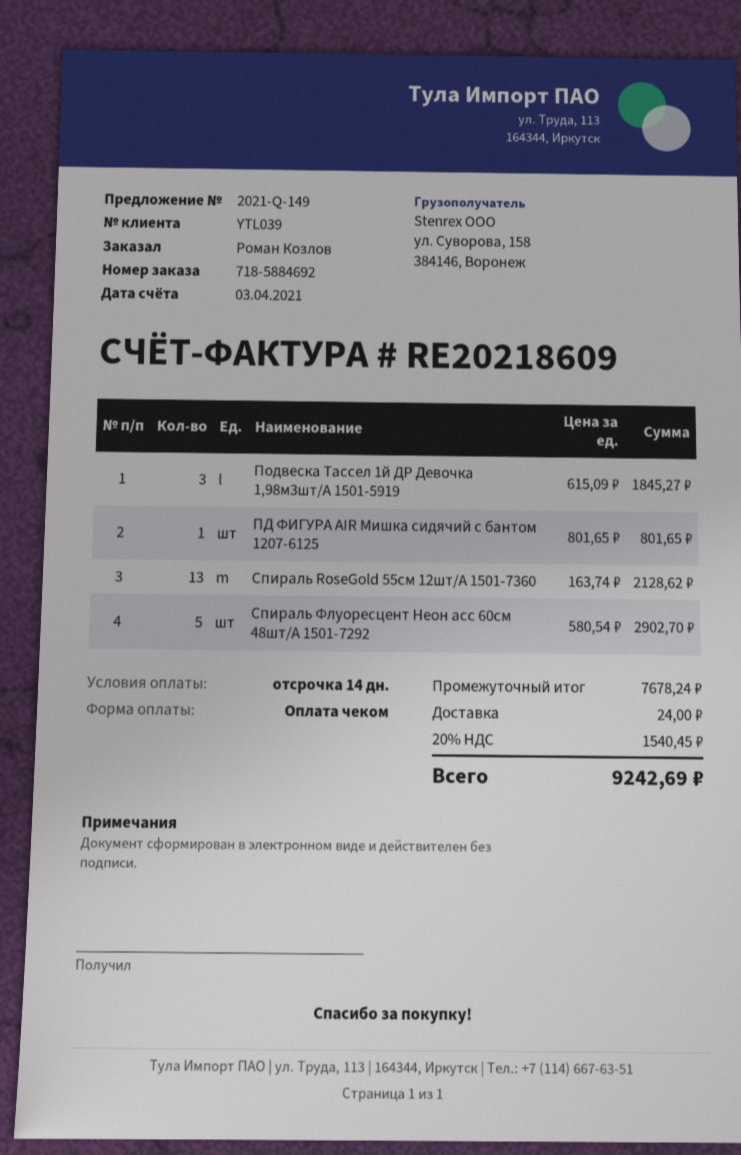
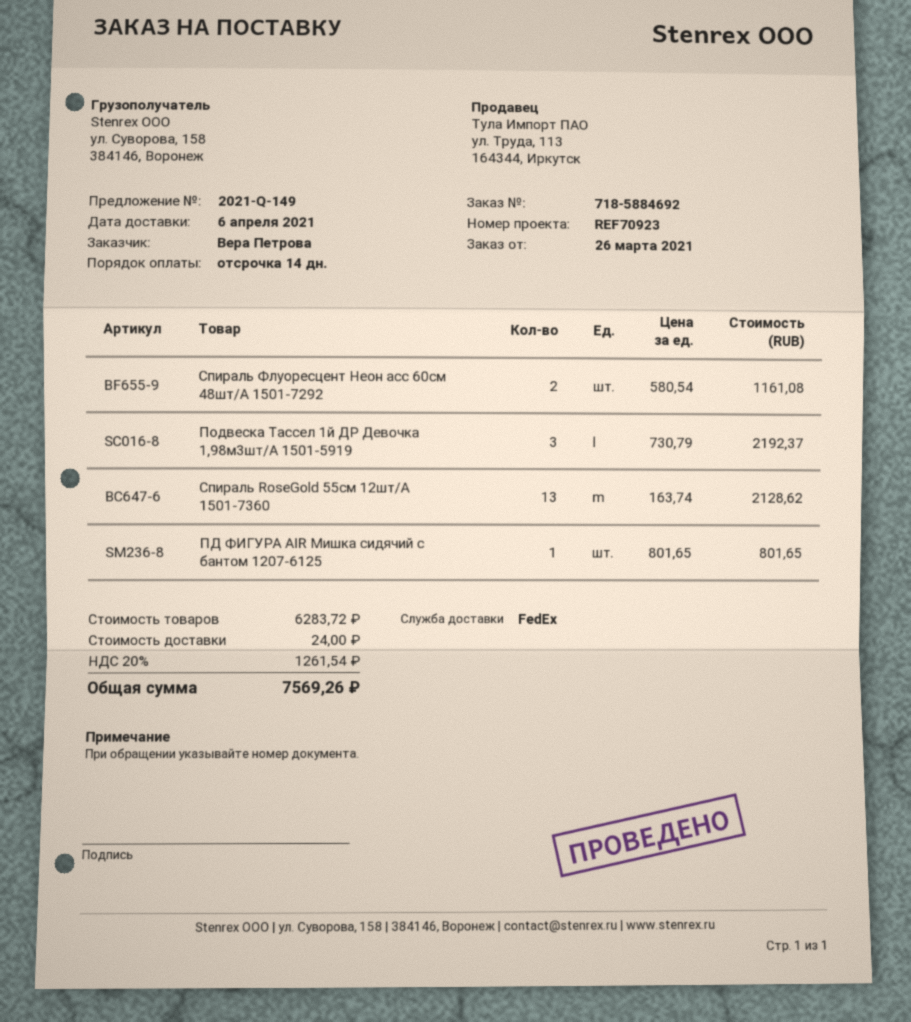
ordered by: Роман Козлов -> Вера Петрова
Подвеска Тассел 1й ДР Девочка 1,98м3шт/А 1501-5919: 3 x 615.09 = 1845.27 -> 3 x 730.79 = 2192.37
Спираль Флуоресцент Неон асс 60см 48шт/А 1501-7292: 5 x 580.54 = 2902.70 -> 2 x 580.54 = 1161.08
subtotal: 7678.24 -> 6283.72
tax: 20% = 1540.45 -> 20% = 1261.54
total: 9242.69 -> 7569.26

